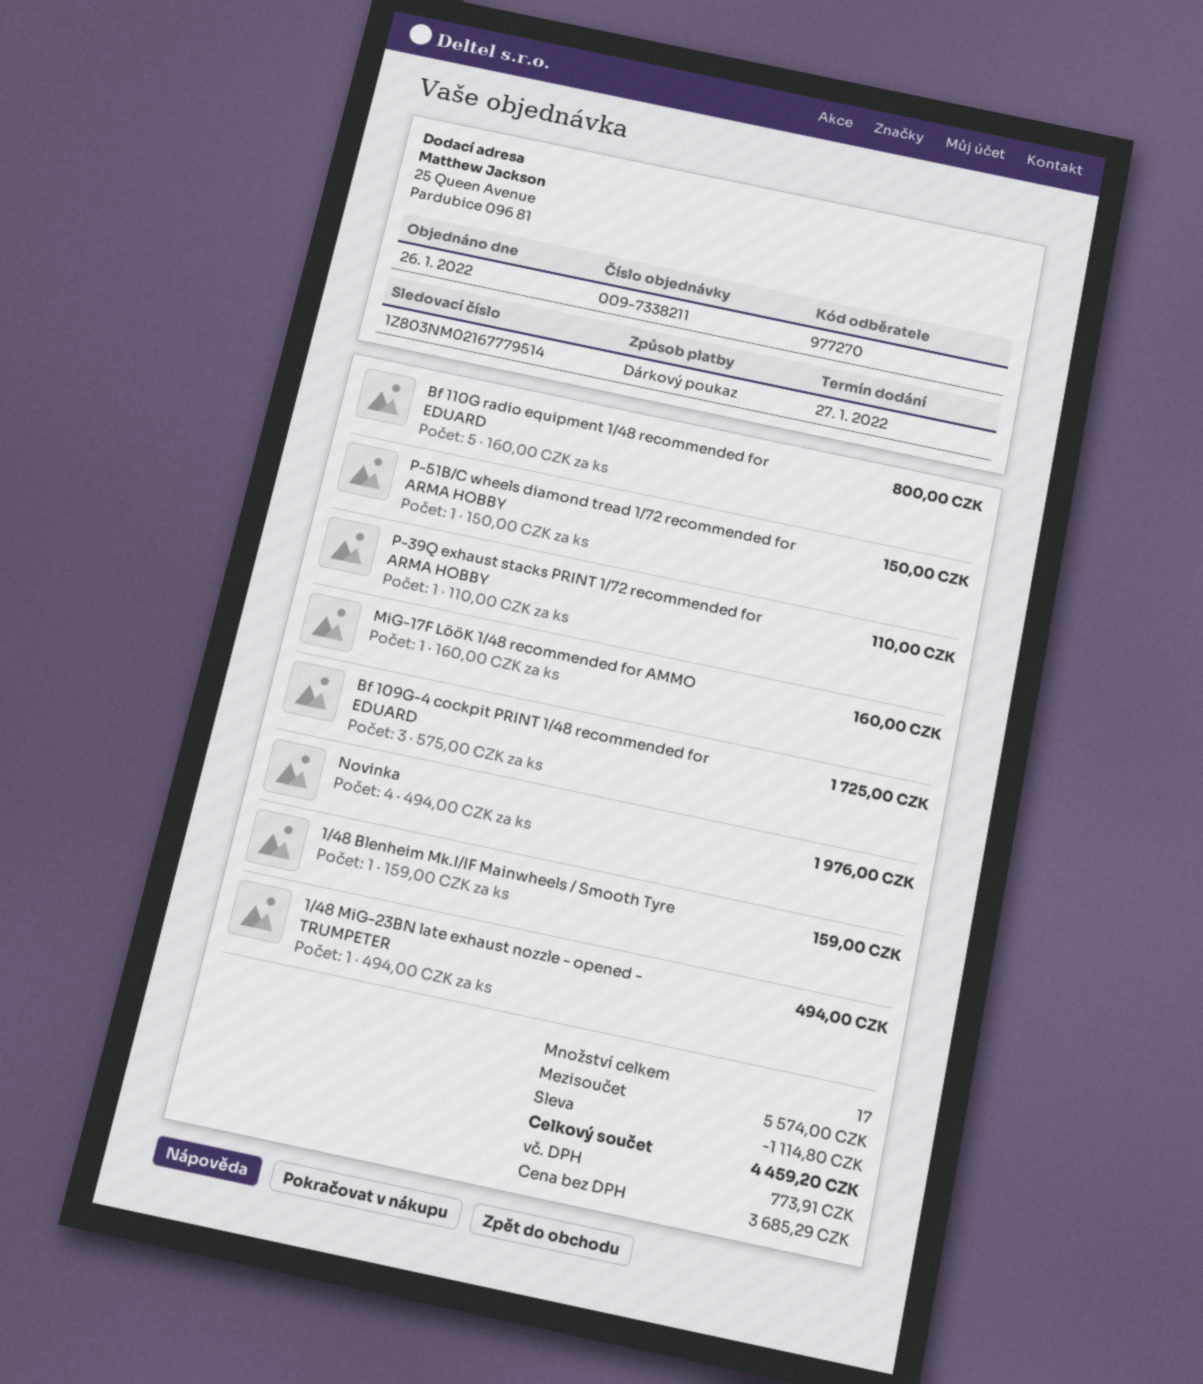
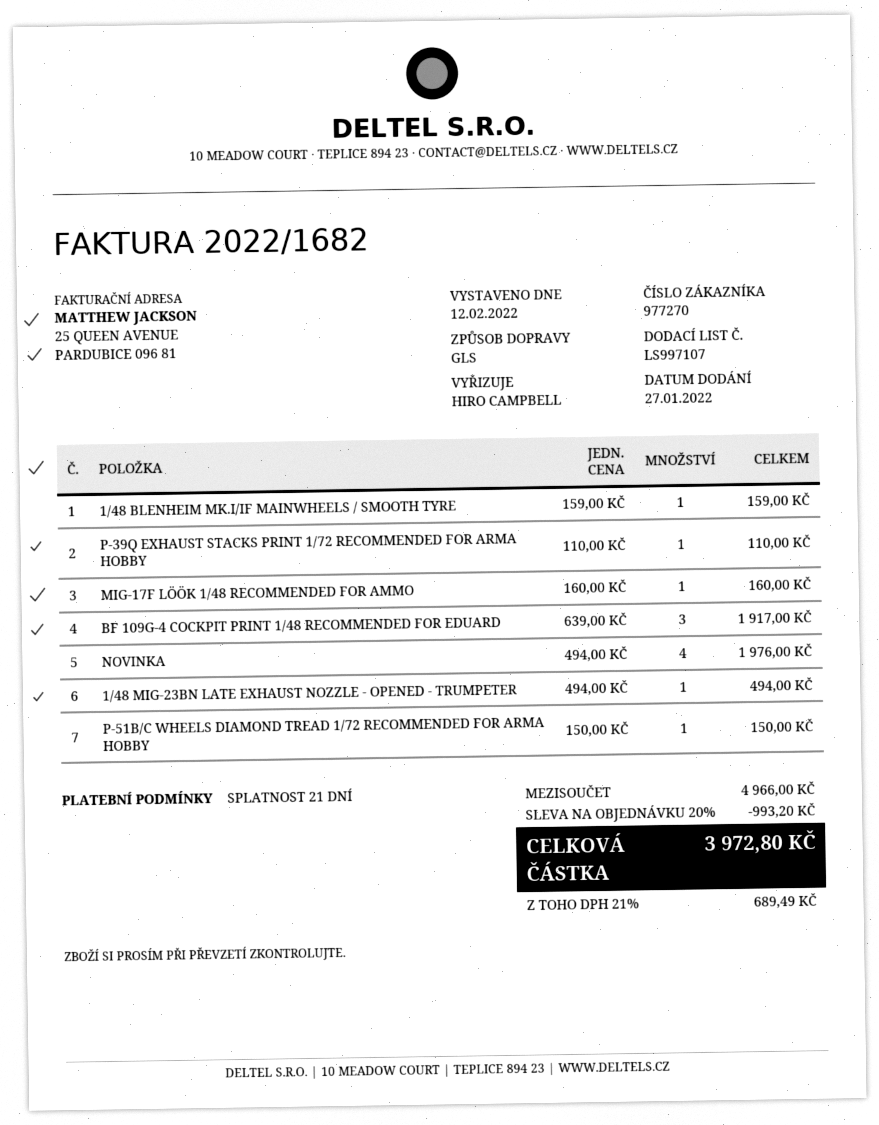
Bf 110G radio equipment 1/48 recommended for EDUARD: 5 x 160.00 = 800.00 -> none
Bf 109G-4 cockpit PRINT 1/48 recommended for EDUARD: 3 x 575.00 = 1725.00 -> 3 x 639.00 = 1917.00
subtotal: 5574.00 -> 4966.00
discount: 1114.80 -> 993.20
tax: 773.91 -> 689.49
total: 4459.20 -> 3972.80

